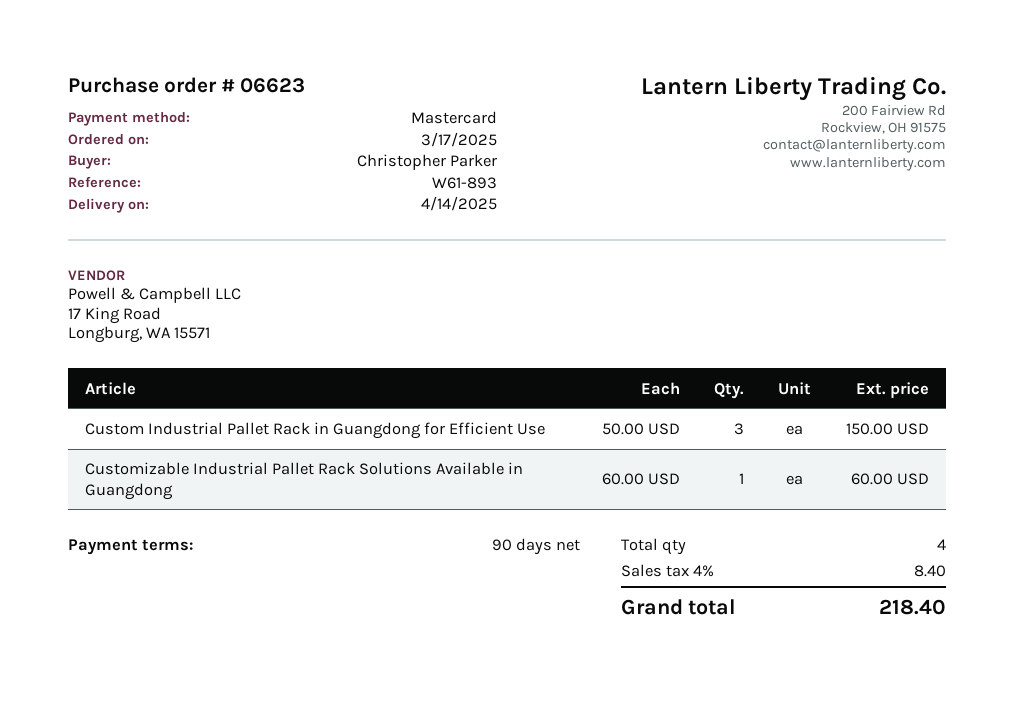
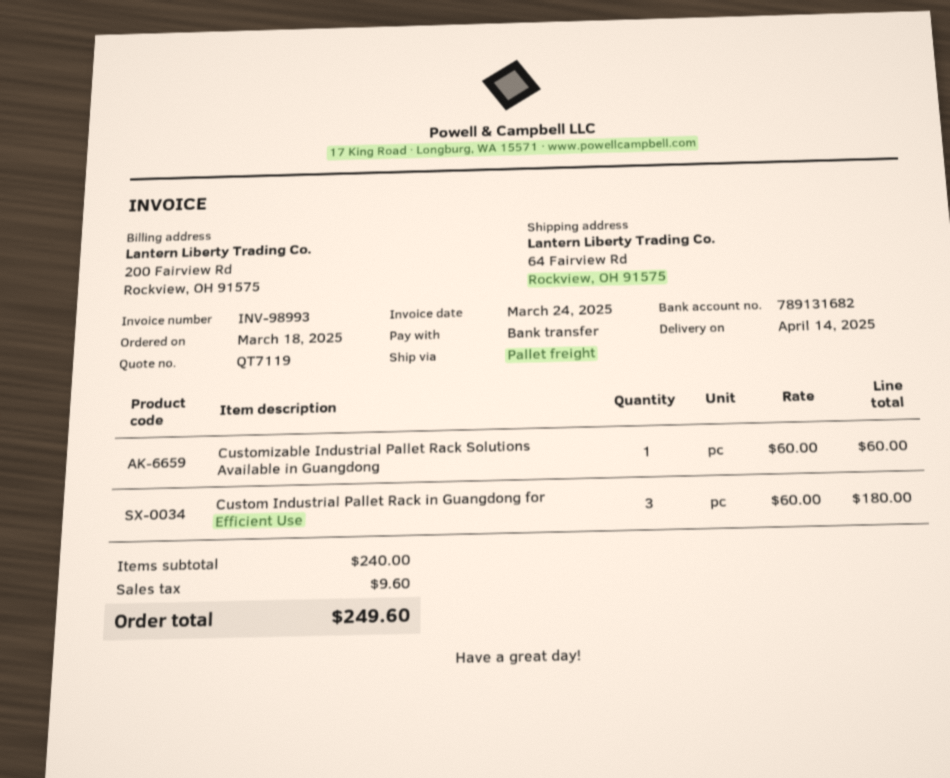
order date: 2025-03-17 -> 2025-03-18
payment method: Mastercard -> bank transfer
Custom Industrial Pallet Rack in Guangdong for Efficient Use: 3 x 50.00 = 150.00 -> 3 x 60.00 = 180.00
tax: 8.40 -> 9.60
total: 218.40 -> 249.60

